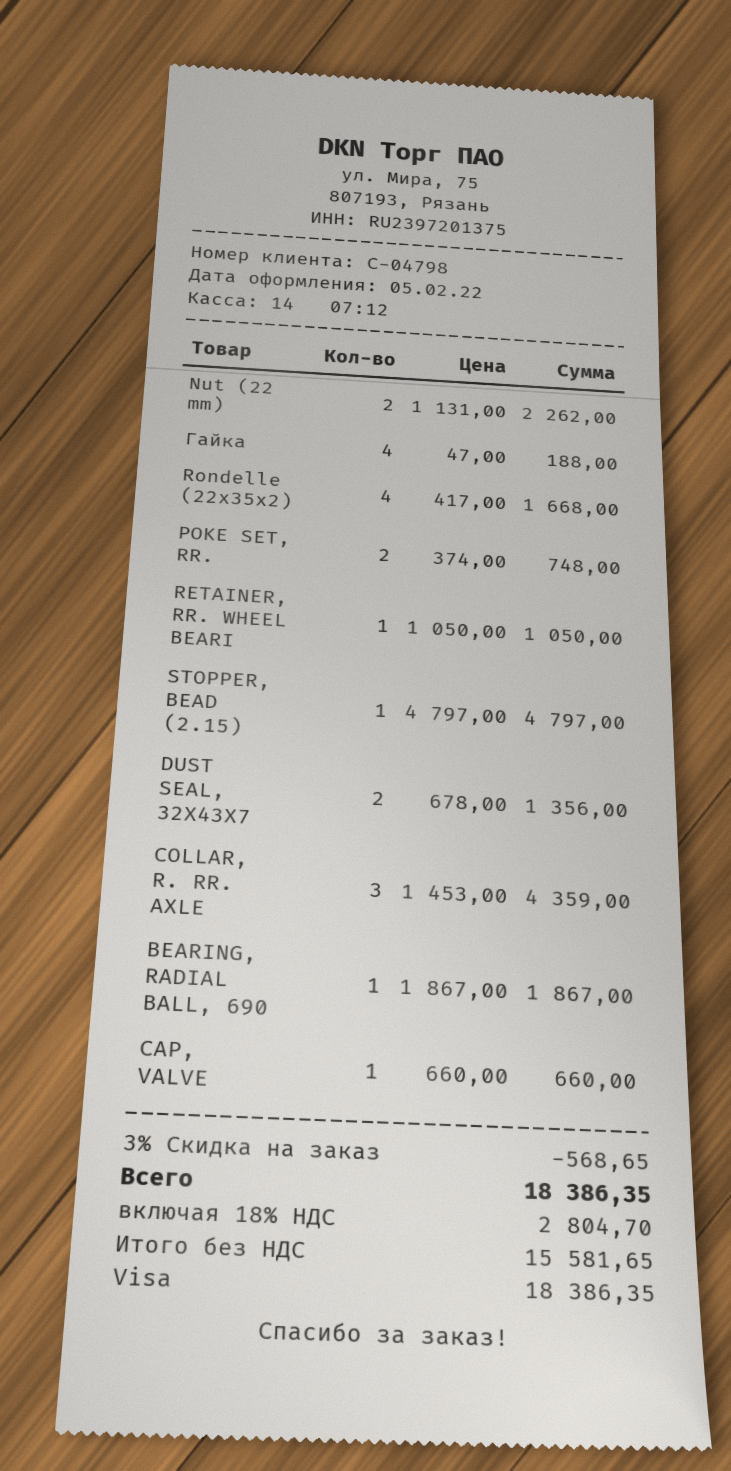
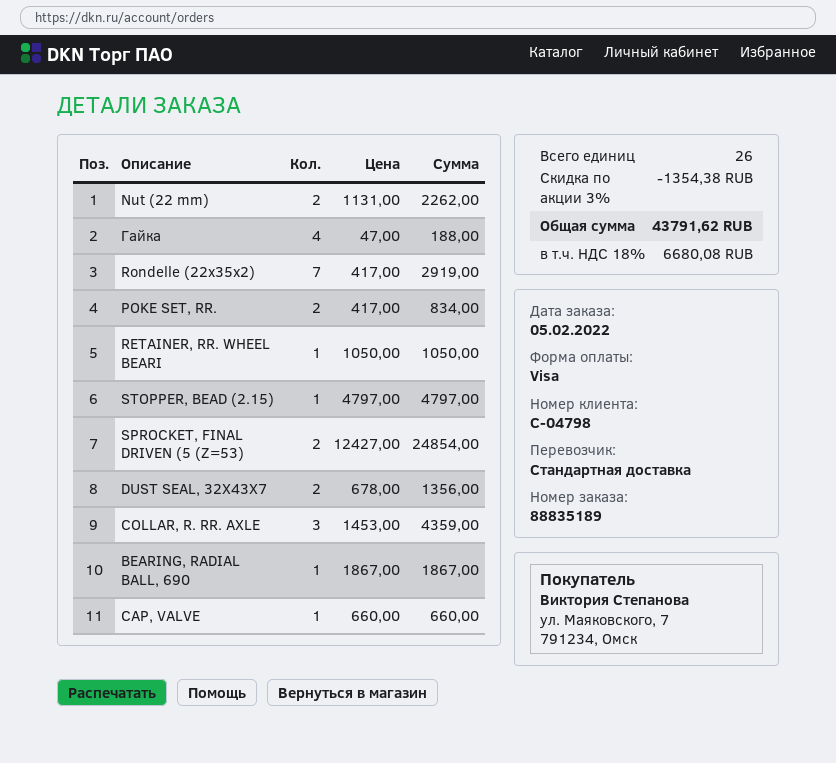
Rondelle (22x35x2): 4 x 417.00 = 1668.00 -> 7 x 417.00 = 2919.00
POKE SET, RR.: 2 x 374.00 = 748.00 -> 2 x 417.00 = 834.00
SPROCKET, FINAL DRIVEN (5 (Z=53): none -> 2 x 12427.00 = 24854.00
discount: 3% = 568.65 -> 3% = 1354.38
tax: 18% = 2804.70 -> 18% = 6680.08
total: 18386.35 -> 43791.62

